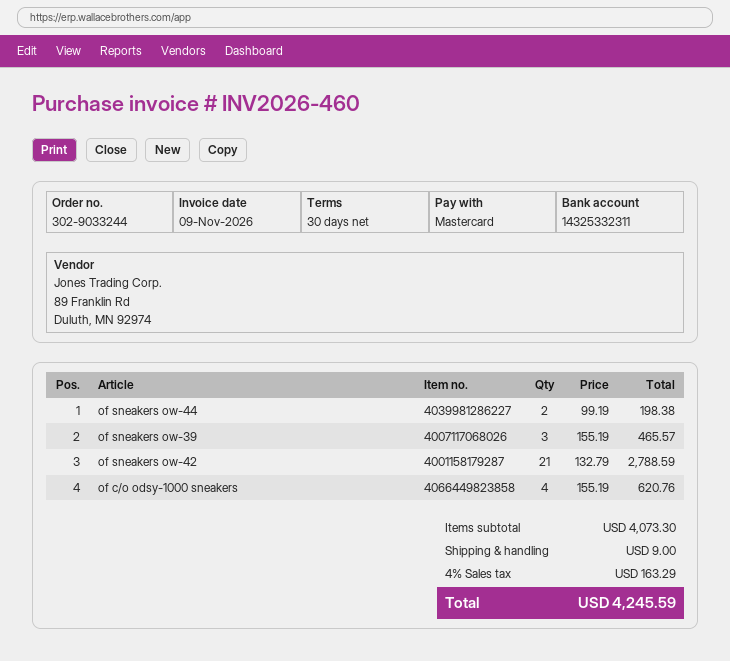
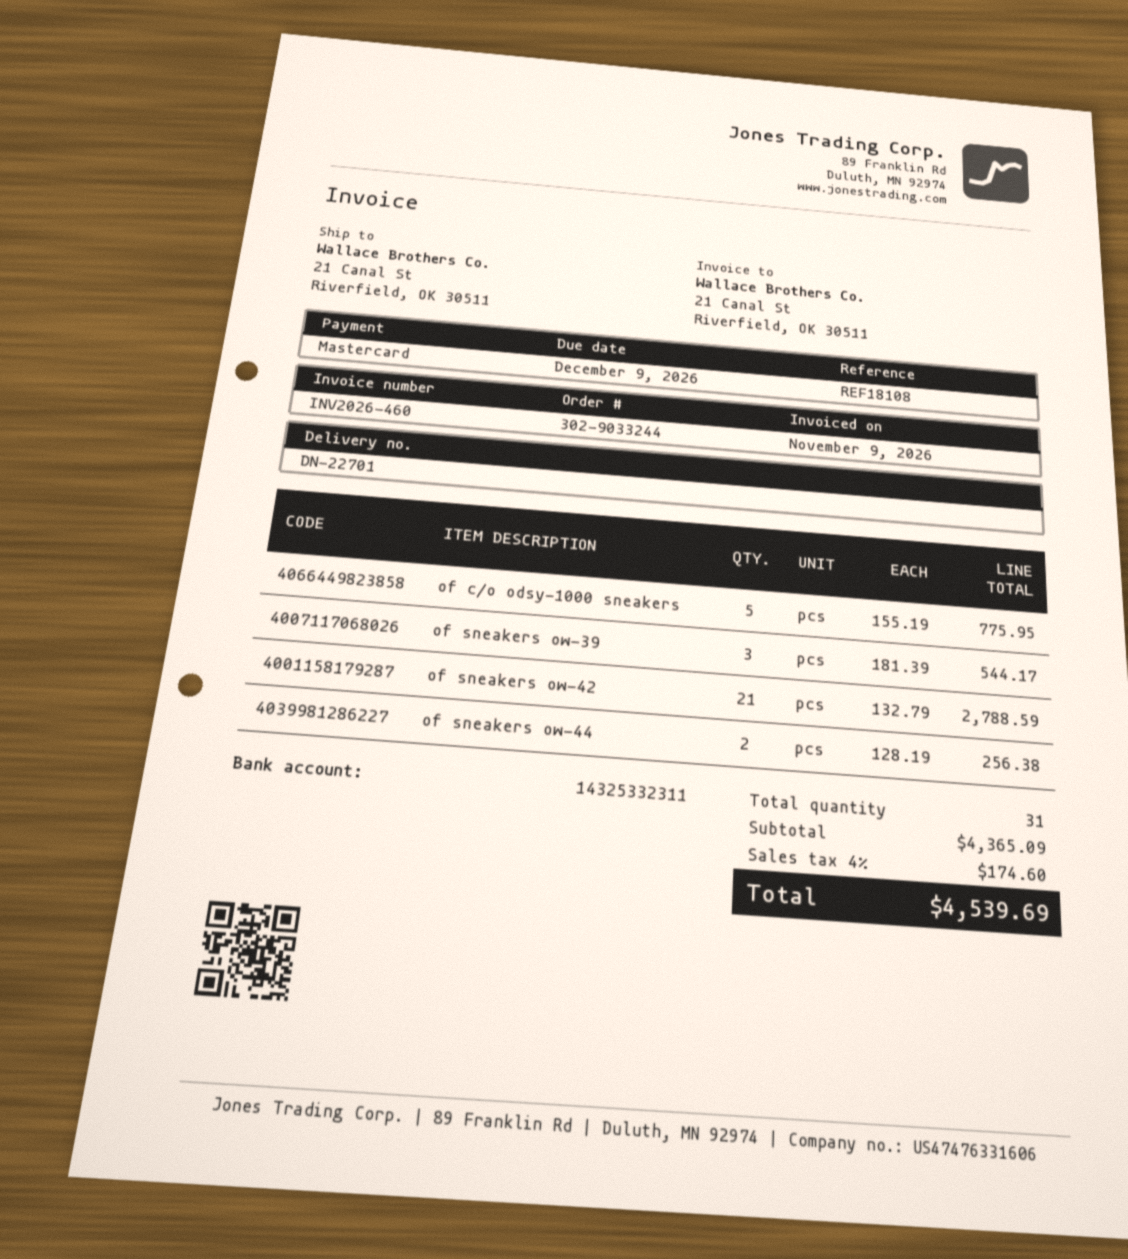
of sneakers ow-44: 2 x 99.19 = 198.38 -> 2 x 128.19 = 256.38
of sneakers ow-39: 3 x 155.19 = 465.57 -> 3 x 181.39 = 544.17
of c/o odsy-1000 sneakers: 4 x 155.19 = 620.76 -> 5 x 155.19 = 775.95
subtotal: 4073.30 -> 4365.09
shipping: 9.00 -> none
tax: 4% = 163.29 -> 4% = 174.60
total: 4245.59 -> 4539.69

